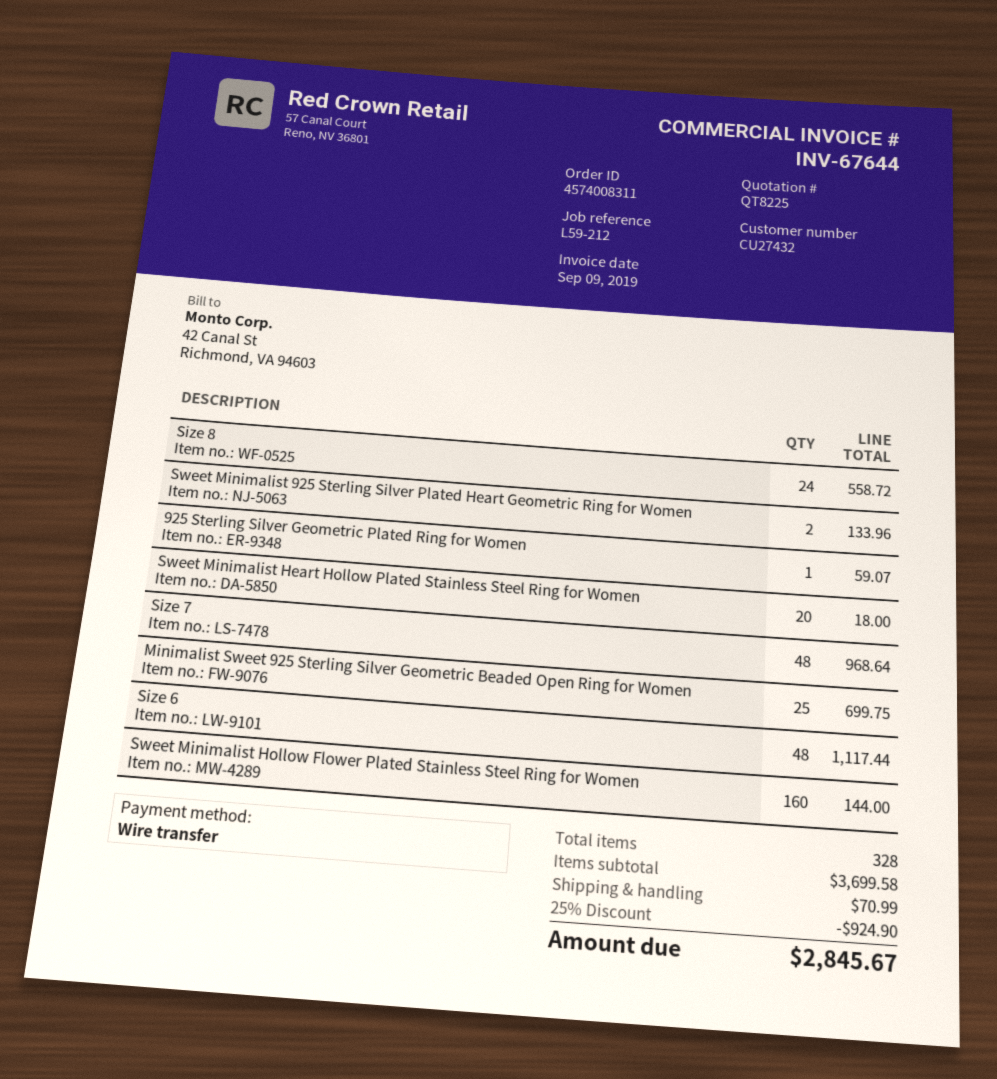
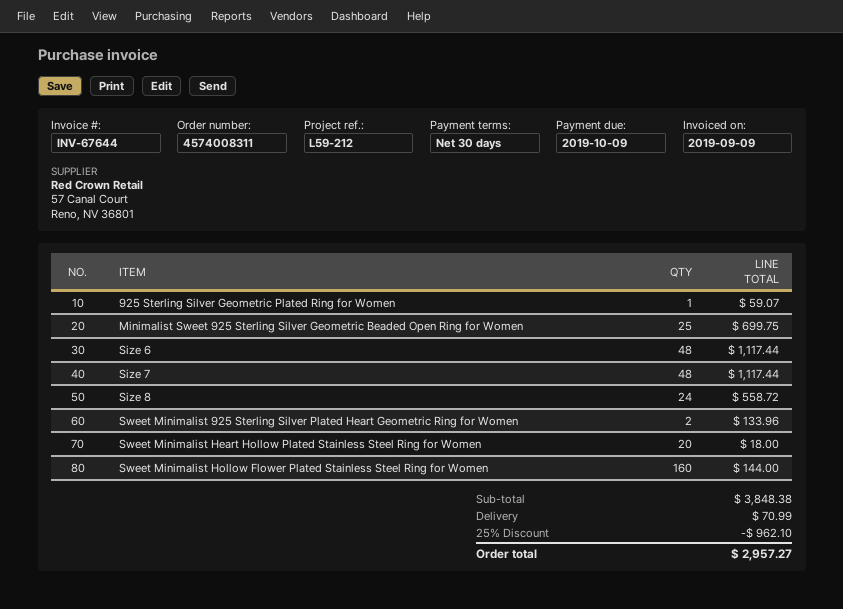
Size 7: 48 for 968.64 -> 48 for 1117.44
subtotal: 3699.58 -> 3848.38
discount: 25% = 924.90 -> 25% = 962.10
total: 2845.67 -> 2957.27

